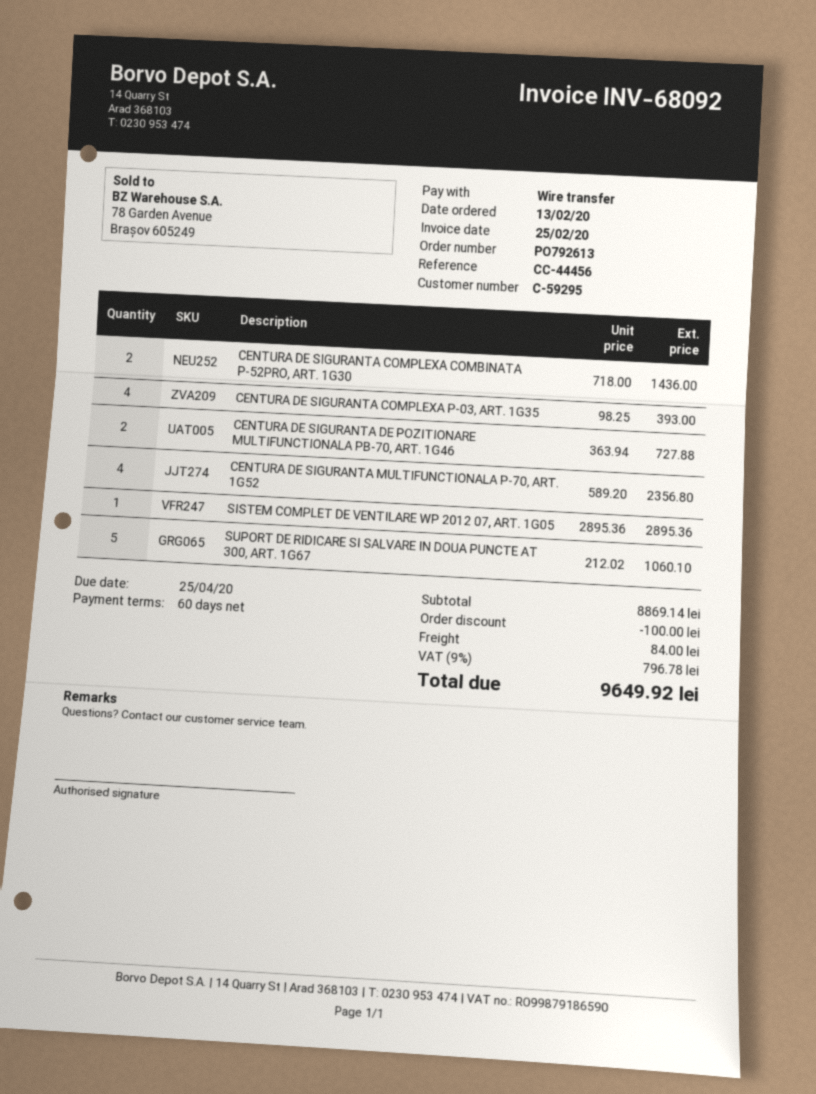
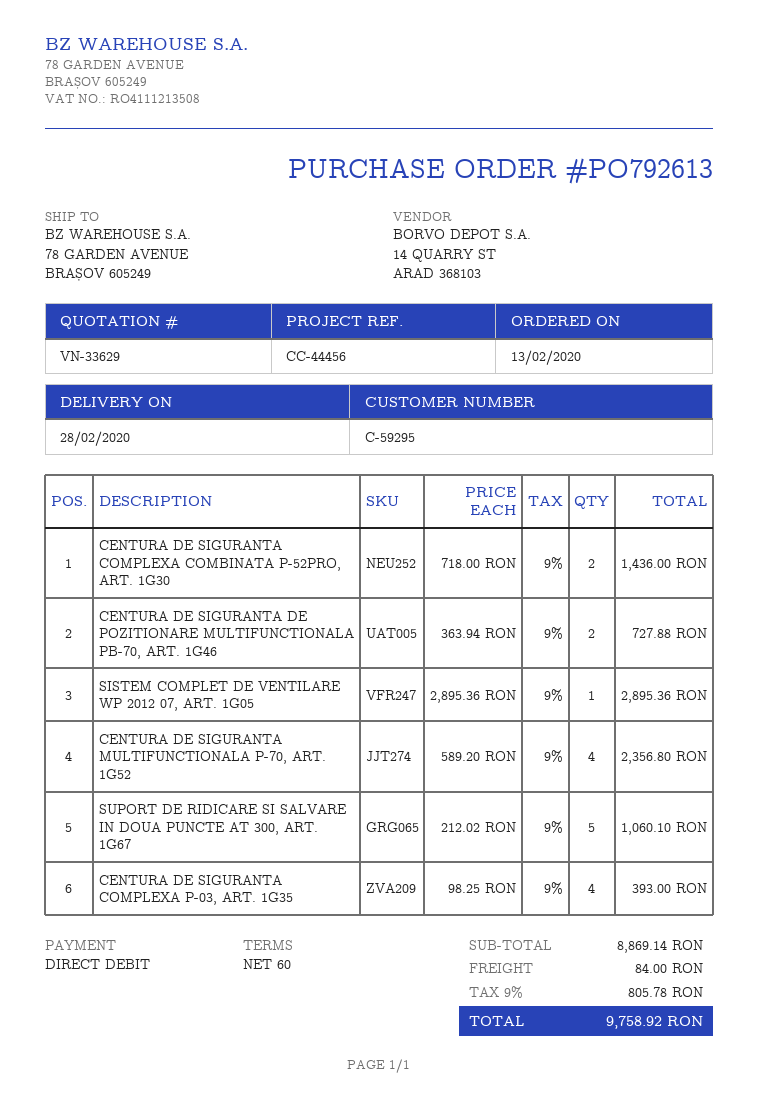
payment method: bank transfer -> direct debit
discount: 100.00 -> none
tax: 9% = 796.78 -> 9% = 805.78
total: 9649.92 -> 9758.92

